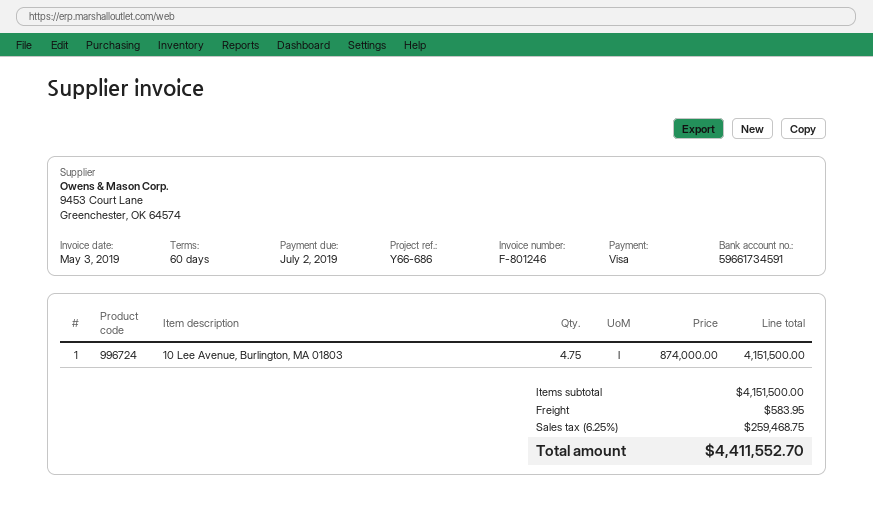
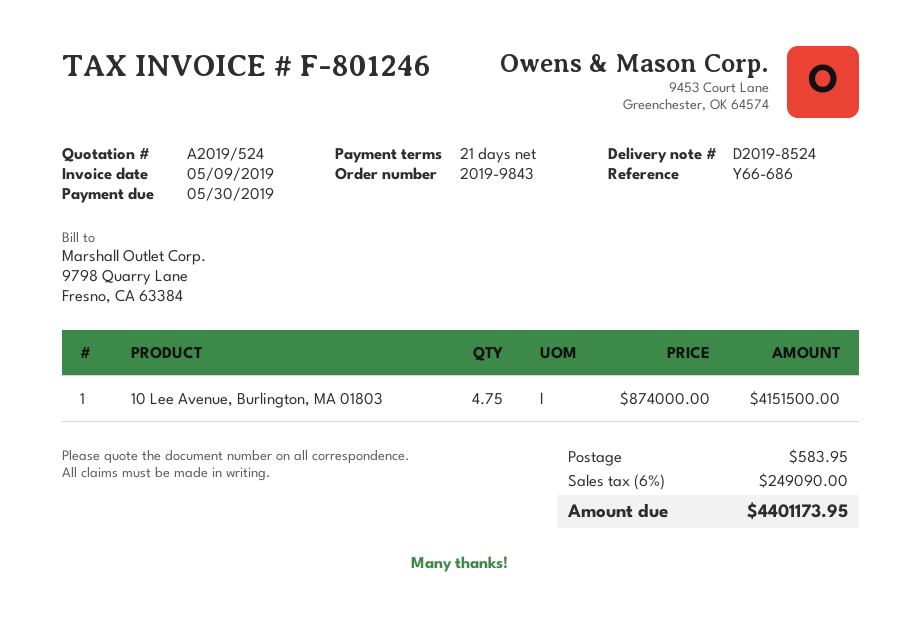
invoice date: 2019-05-03 -> 2019-05-09
payment terms: 60 days -> 21 days
due date: 2019-07-02 -> 2019-05-30
tax: 6.25% = 259468.75 -> 6% = 249090.00
total: 4411552.70 -> 4401173.95

